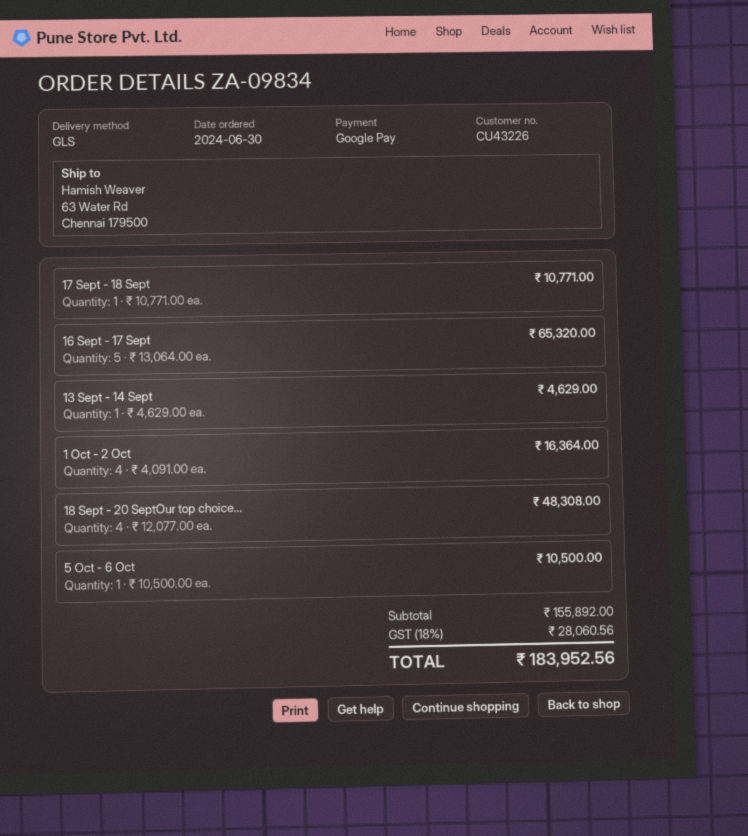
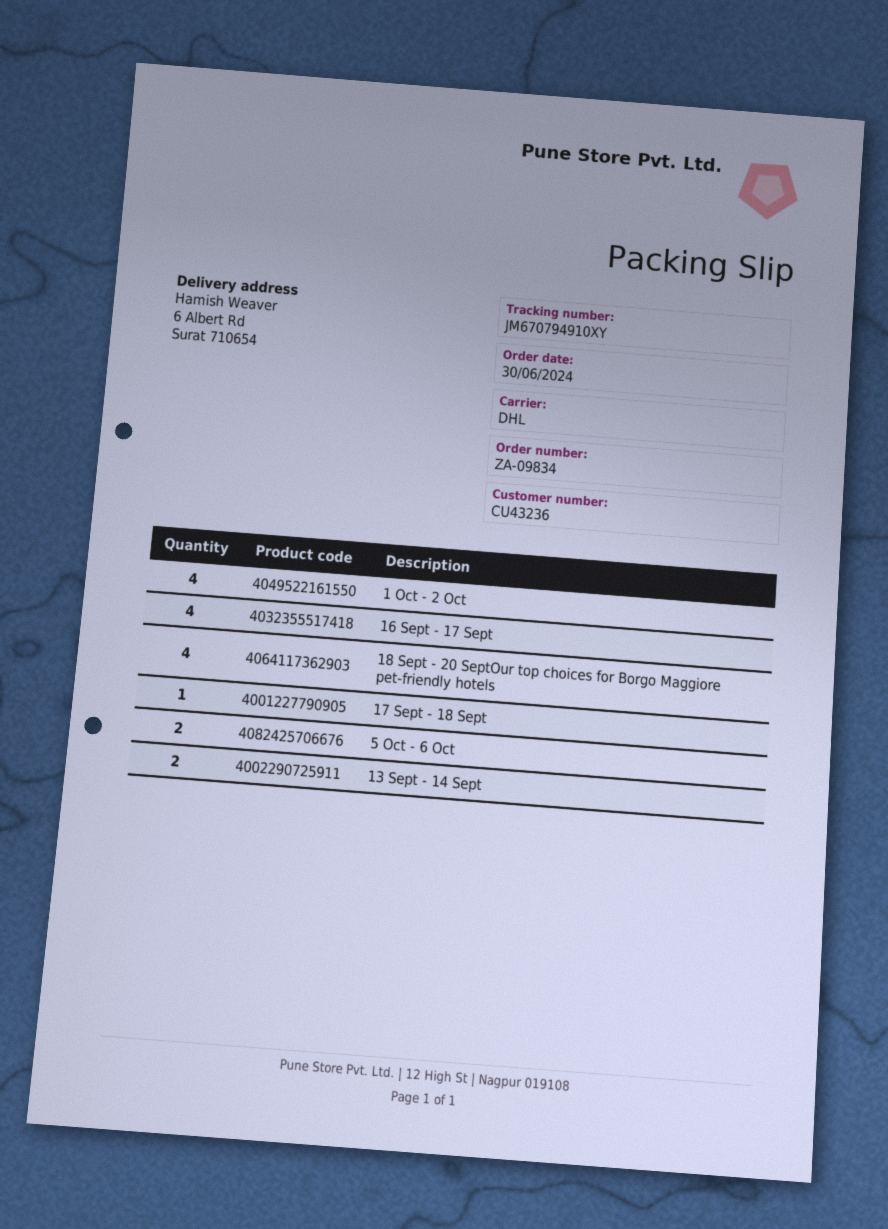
customer number: CU43226 -> CU43236
shipping method: GLS -> DHL
ship to: 63 Water Rd, Chennai 179500 -> 6 Albert Rd, Surat 710654
16 Sept - 17 Sept: 5 -> 4
13 Sept - 14 Sept: 1 -> 2
5 Oct - 6 Oct: 1 -> 2

